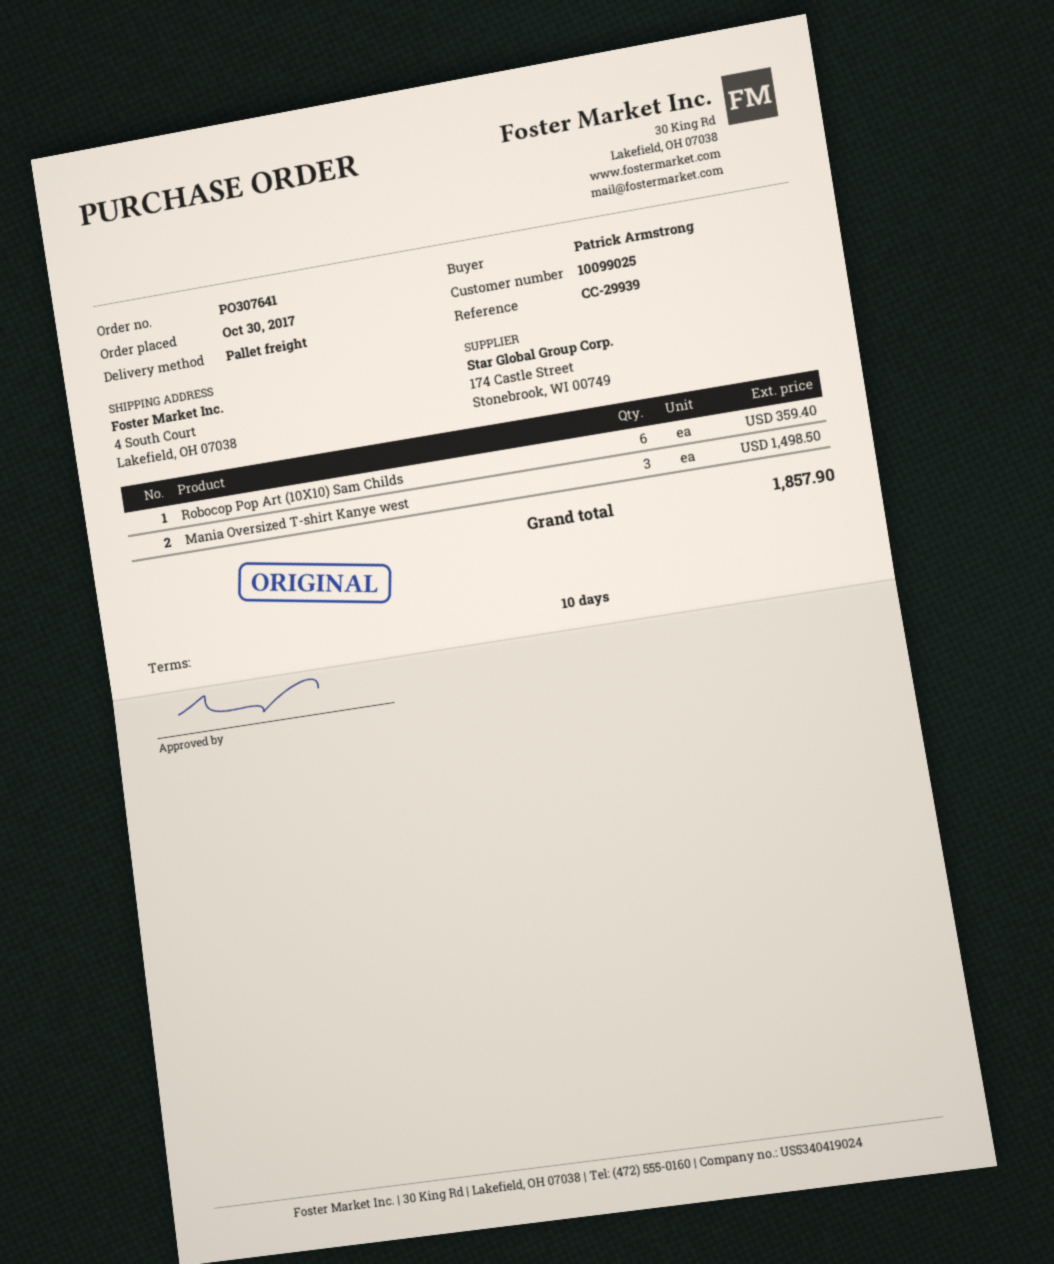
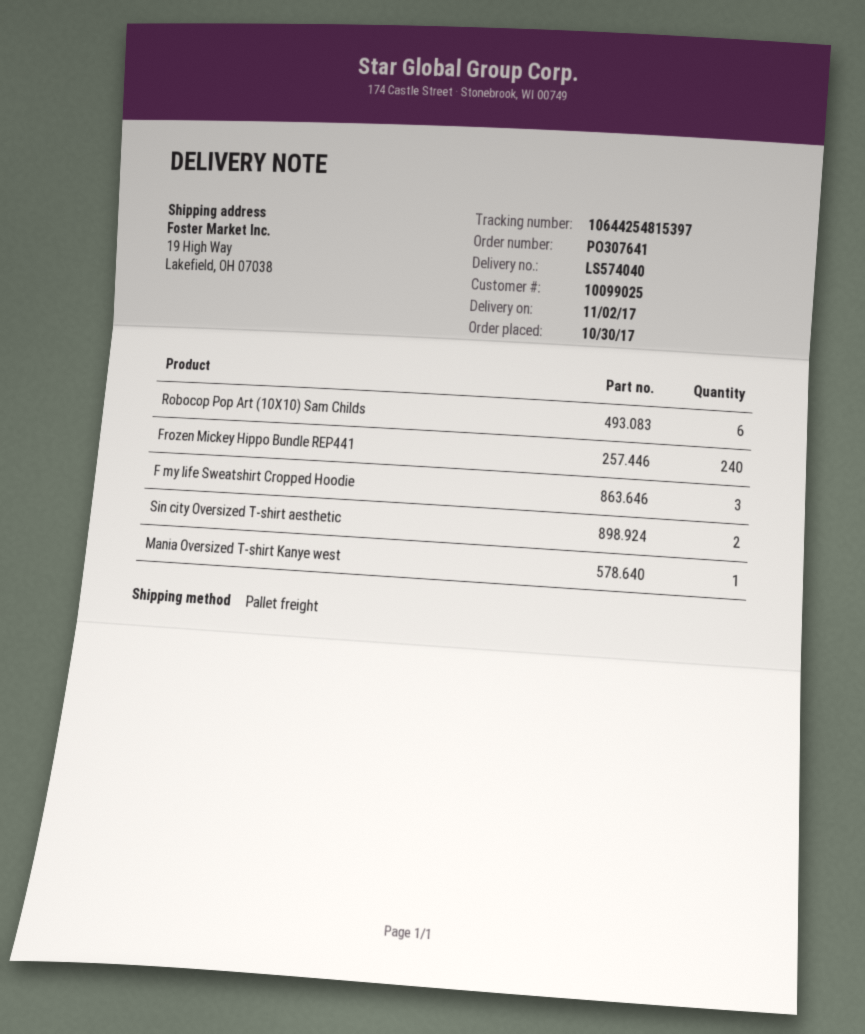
ship to: 4 South Court, Lakefield, OH 07038 -> 19 High Way, Lakefield, OH 07038
Mania Oversized T-shirt Kanye west: 3 -> 1
Frozen Mickey Hippo Bundle REP441: none -> 240
F my life Sweatshirt Cropped Hoodie: none -> 3
Sin city Oversized T-shirt aesthetic: none -> 2

